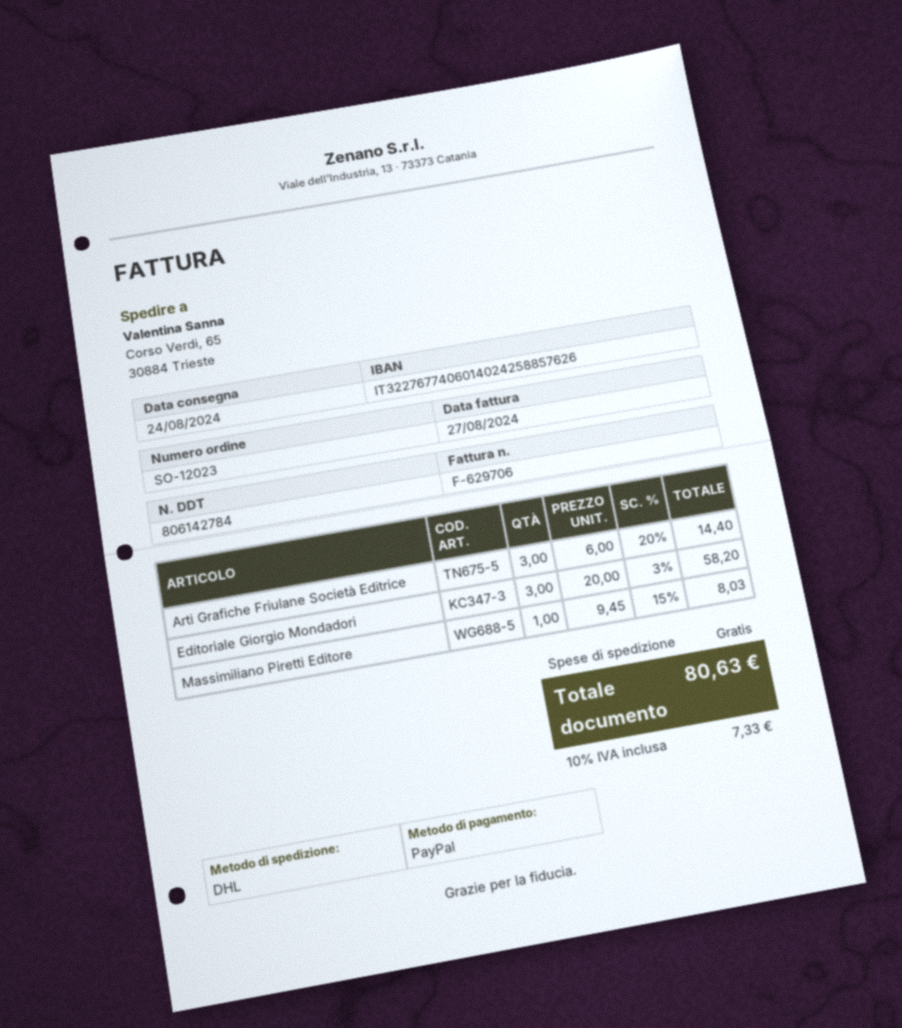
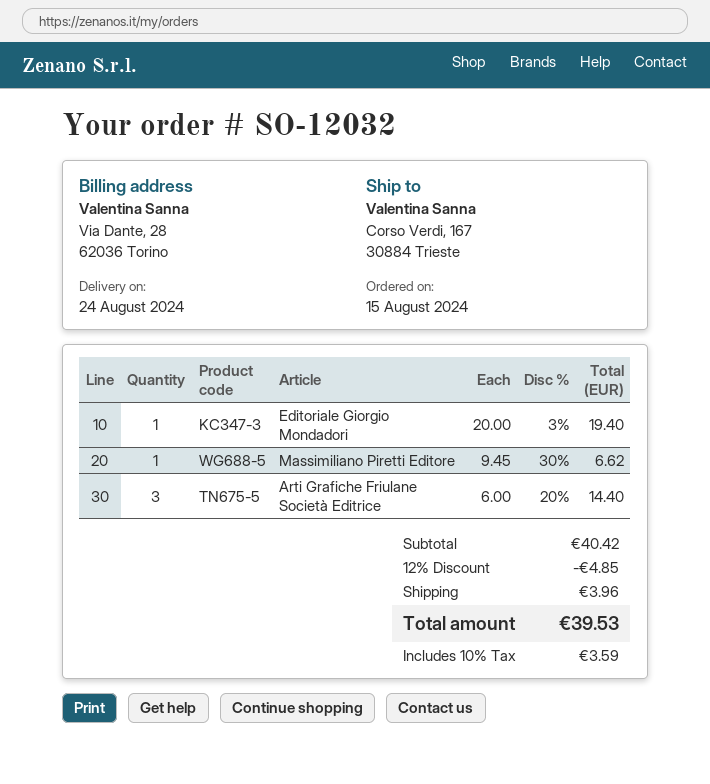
order number: SO-12023 -> SO-12032
ship to: Corso Verdi, 65, 30884 Trieste -> Corso Verdi, 167, 30884 Trieste
Editoriale Giorgio Mondadori: 3 x 20.00 - 3% = 58.20 -> 1 x 20.00 - 3% = 19.40
Massimiliano Piretti Editore: 1 x 9.45 - 15% = 8.03 -> 1 x 9.45 - 30% = 6.62
discount: none -> 12% = 4.85
shipping: 0.00 -> 3.96
tax: 10% = 7.33 -> 10% = 3.59
total: 80.63 -> 39.53

